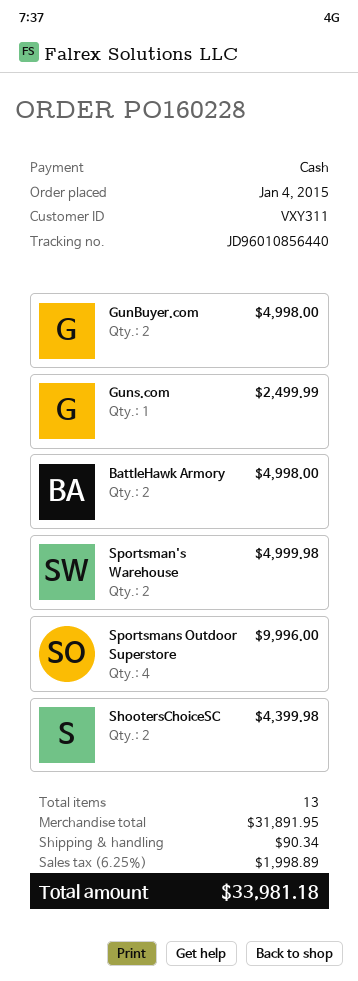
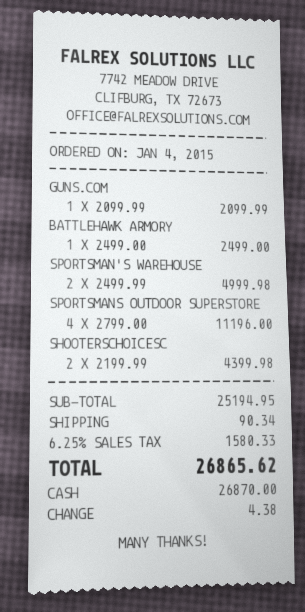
GunBuyer.com: 2 for 4998.00 -> none
Guns.com: 1 for 2499.99 -> 1 for 2099.99
BattleHawk Armory: 2 for 4998.00 -> 1 for 2499.00
Sportsmans Outdoor Superstore: 4 for 9996.00 -> 4 for 11196.00
subtotal: 31891.95 -> 25194.95
tax: 6.25% = 1998.89 -> 6.25% = 1580.33
total: 33981.18 -> 26865.62

